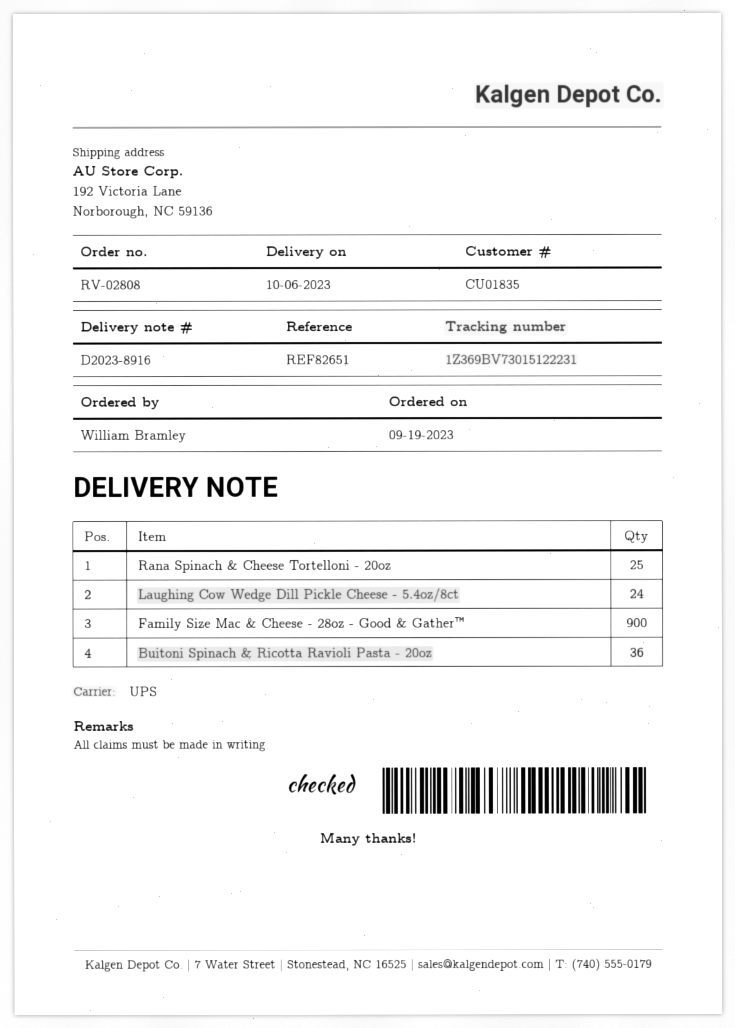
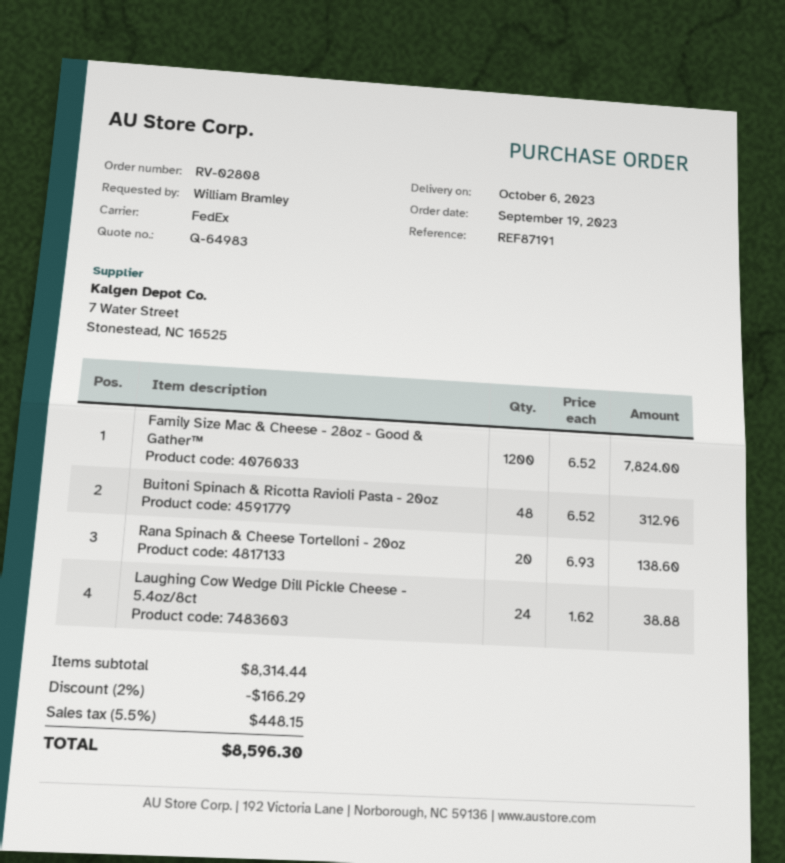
reference: REF82651 -> REF87191
shipping method: UPS -> FedEx
Rana Spinach & Cheese Tortelloni - 20oz: 25 -> 20
Family Size Mac & Cheese - 28oz - Good & Gather™: 900 -> 1200
Buitoni Spinach & Ricotta Ravioli Pasta - 20oz: 36 -> 48

